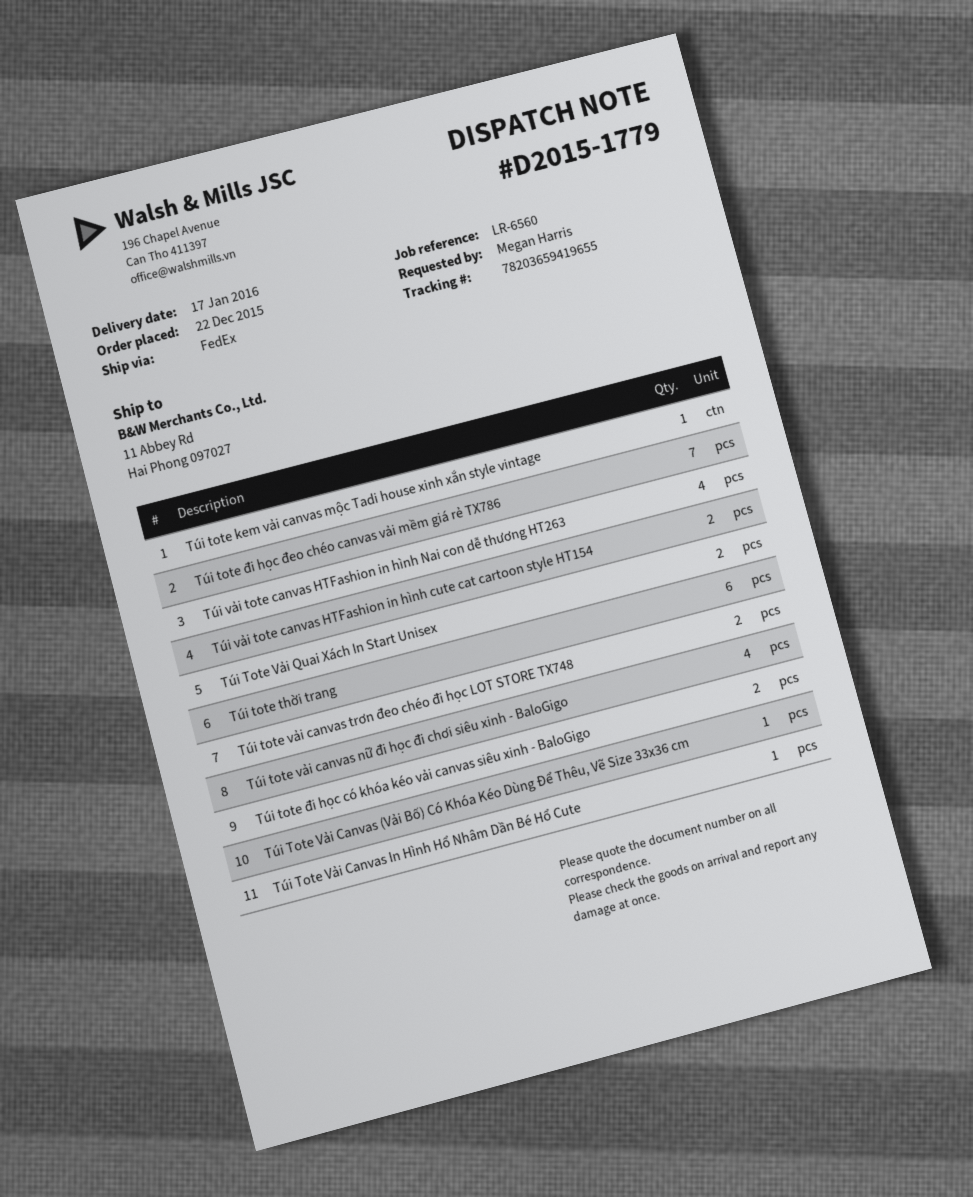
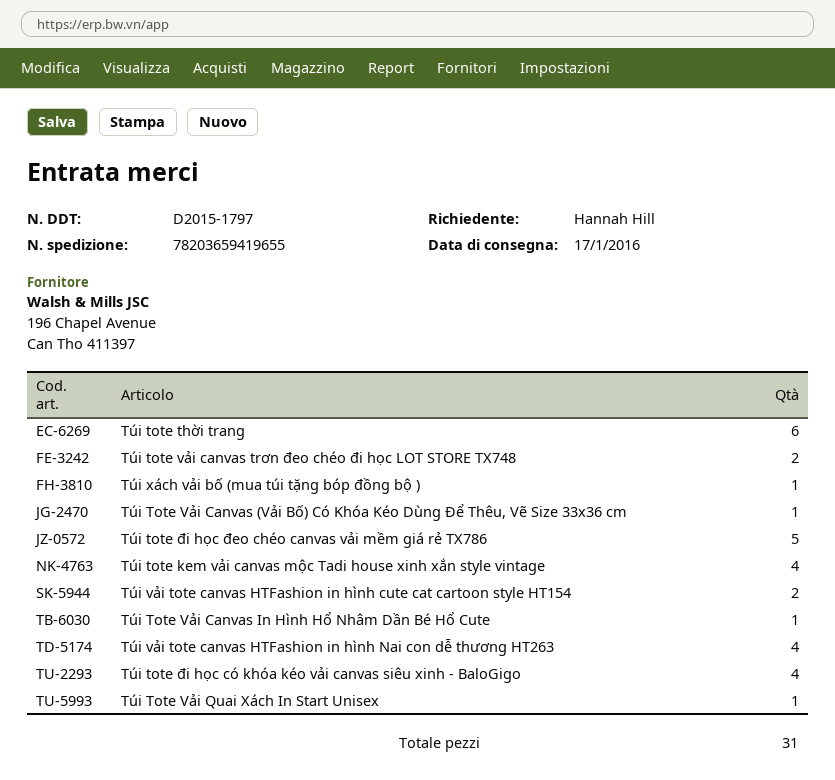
delivery note number: D2015-1779 -> D2015-1797
ordered by: Megan Harris -> Hannah Hill
Túi tote kem vải canvas mộc Tadi house xinh xắn style vintage: 1 -> 4
Túi tote đi học đeo chéo canvas vải mềm giá rẻ TX786: 7 -> 5
Túi Tote Vải Quai Xách In Start Unisex: 2 -> 1
Túi tote vải canvas nữ đi học đi chơi siêu xinh - BaloGigo: 4 -> none
Túi tote đi học có khóa kéo vải canvas siêu xinh - BaloGigo: 2 -> 4
Túi xách vải bố (mua túi tặng bóp đồng bộ ): none -> 1

